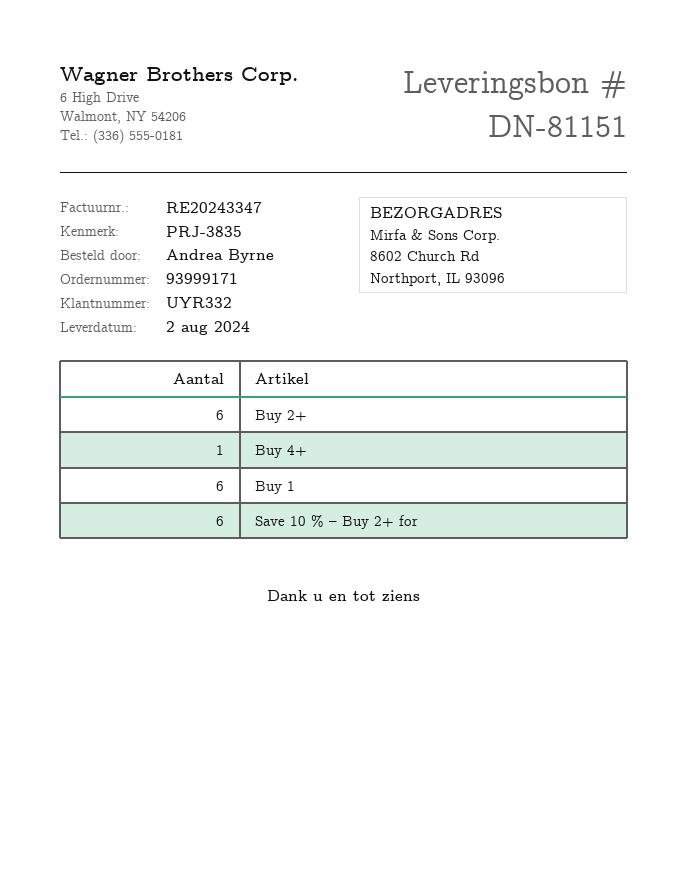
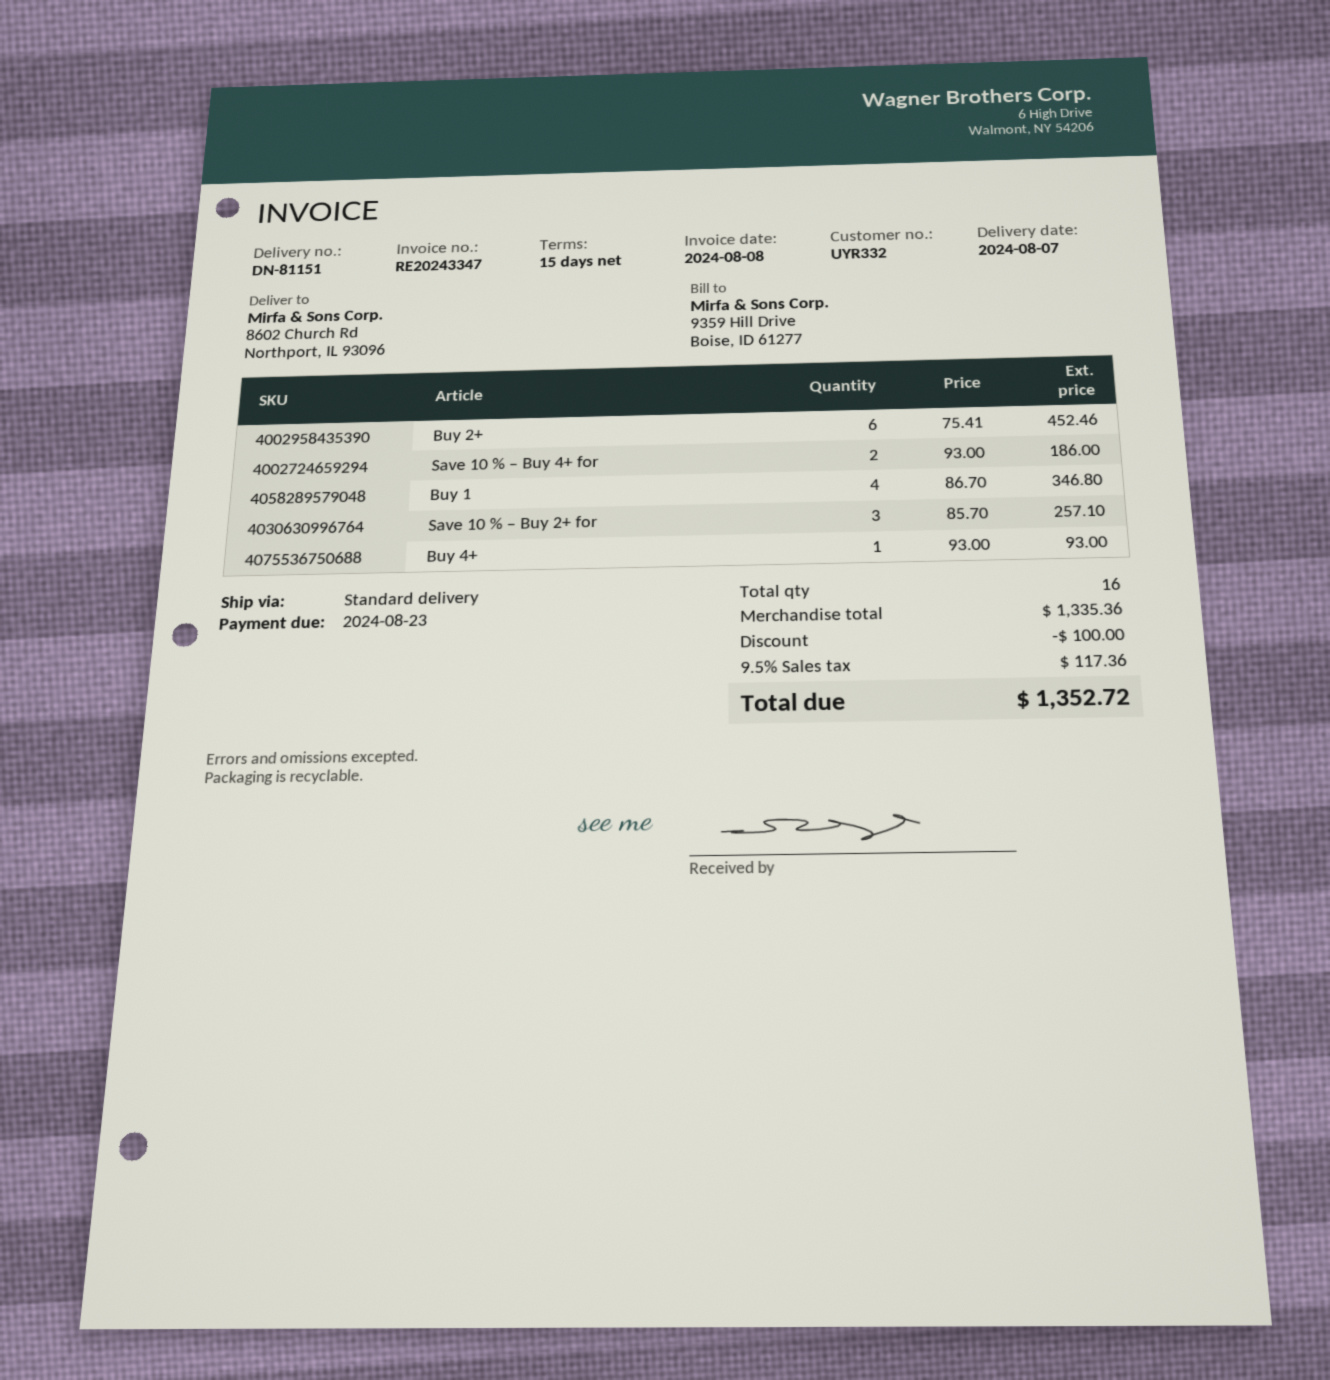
delivery date: 2024-08-02 -> 2024-08-07
Buy 1: 6 -> 4
Save 10 % – Buy 2+ for: 6 -> 3
Save 10 % – Buy 4+ for: none -> 2

